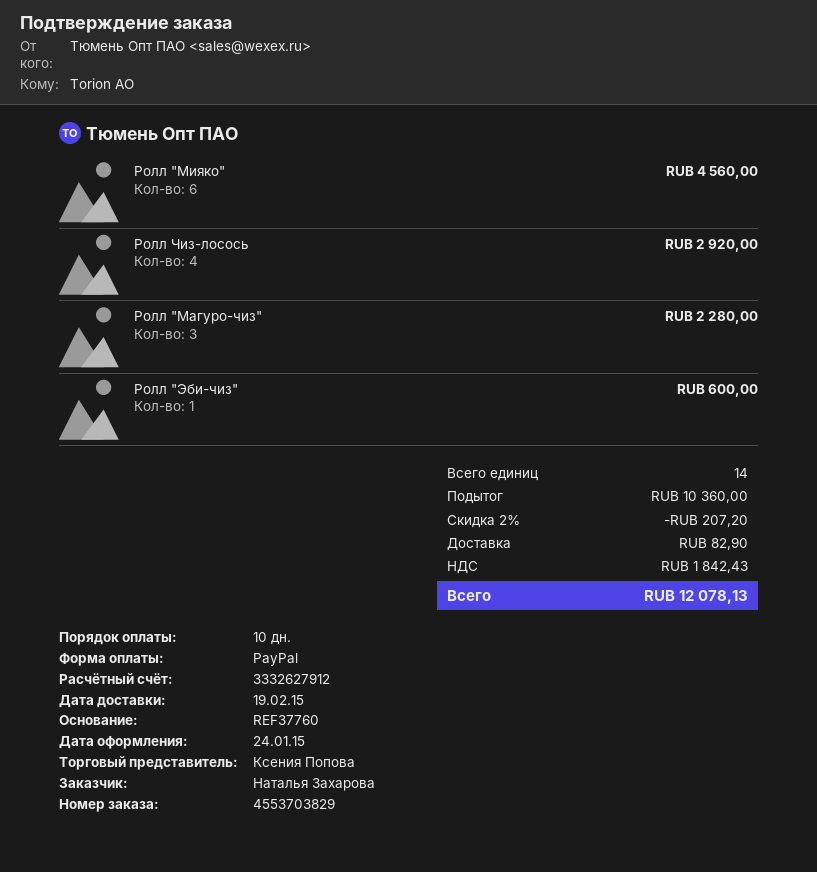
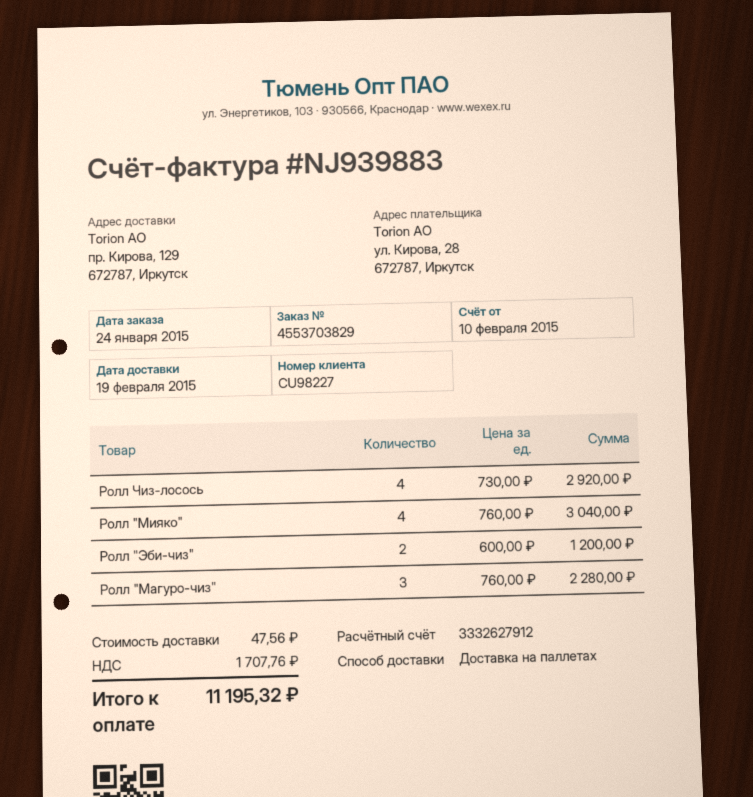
Ролл "Мияко": 6 for 4560.00 -> 4 for 3040.00
Ролл "Эби-чиз": 1 for 600.00 -> 2 for 1200.00
discount: 2% = 207.20 -> none
shipping: 82.90 -> 47.56
tax: 1842.43 -> 1707.76
total: 12078.13 -> 11195.32

